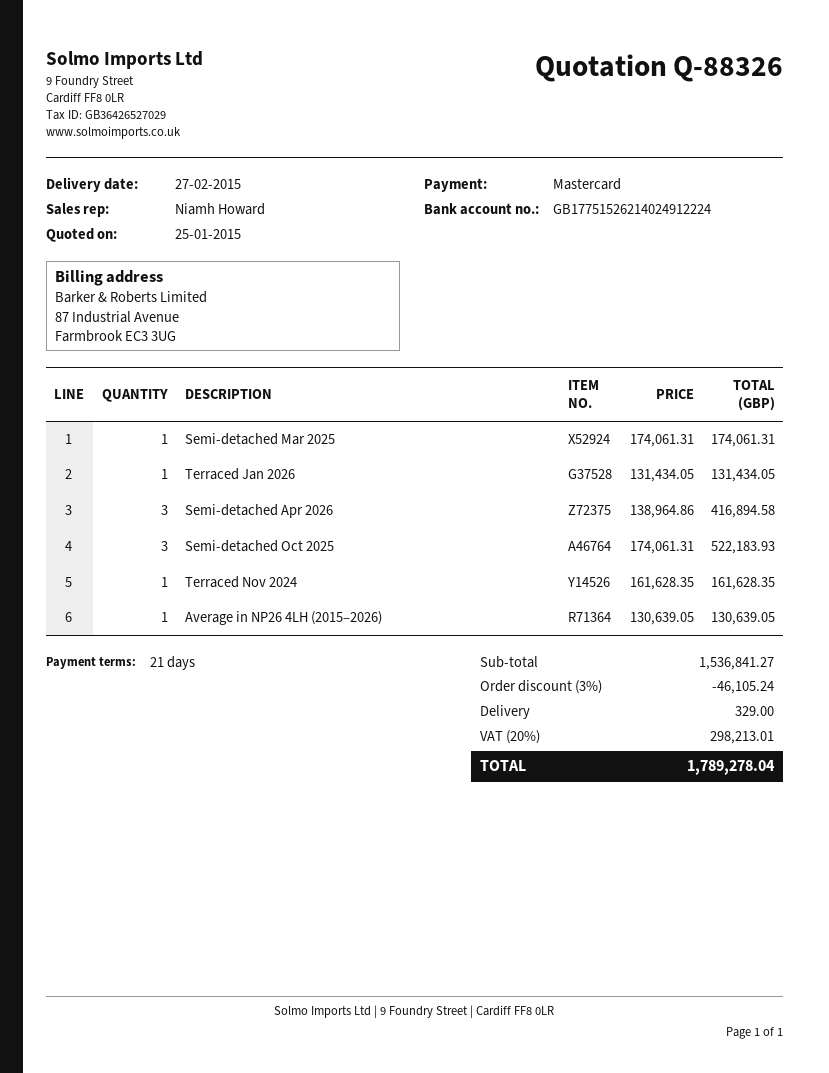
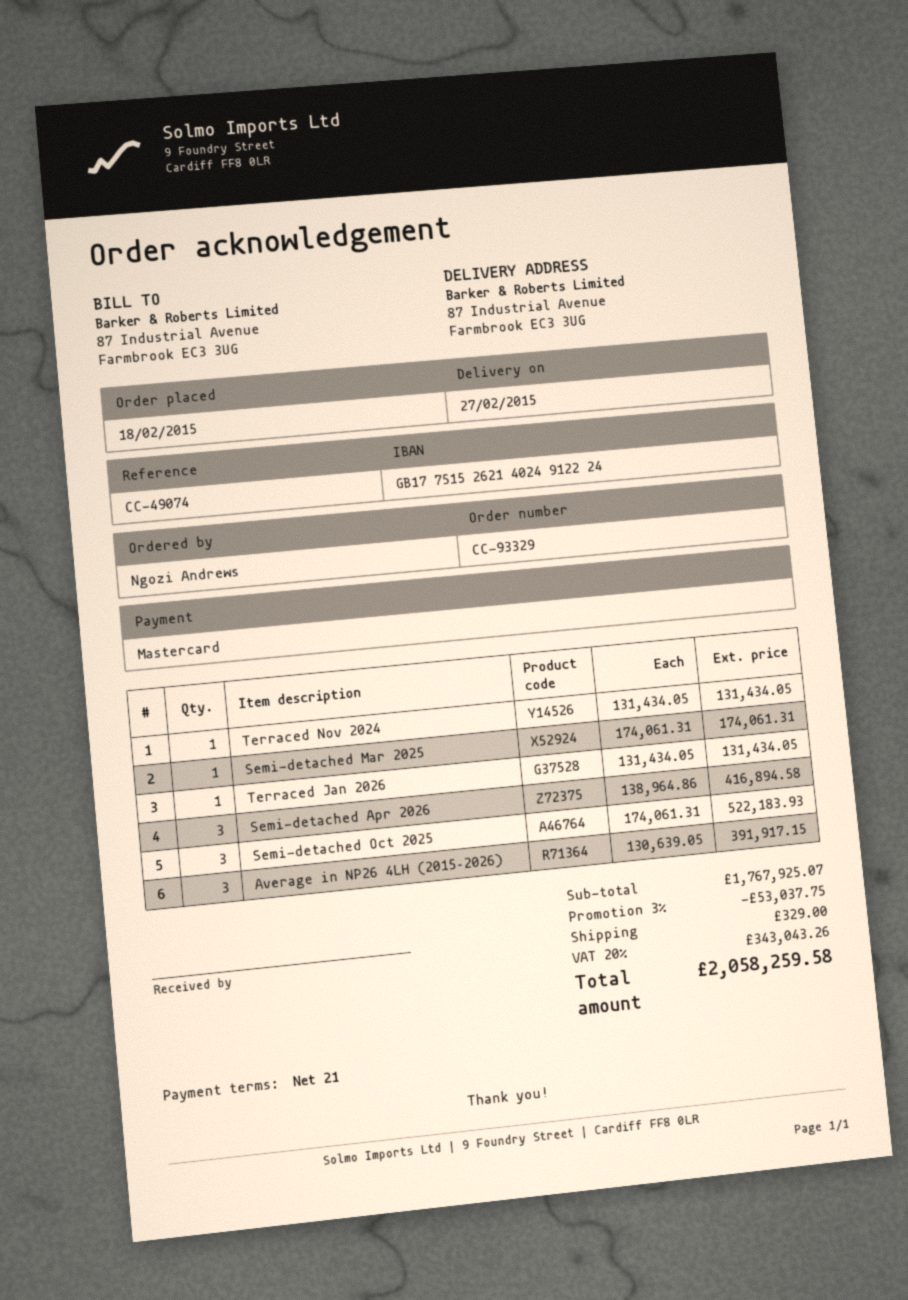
Terraced Nov 2024: 1 x 161628.35 = 161628.35 -> 1 x 131434.05 = 131434.05
Average in NP26 4LH (2015–2026): 1 x 130639.05 = 130639.05 -> 3 x 130639.05 = 391917.15
subtotal: 1536841.27 -> 1767925.07
discount: 3% = 46105.24 -> 3% = 53037.75
tax: 20% = 298213.01 -> 20% = 343043.26
total: 1789278.04 -> 2058259.58

